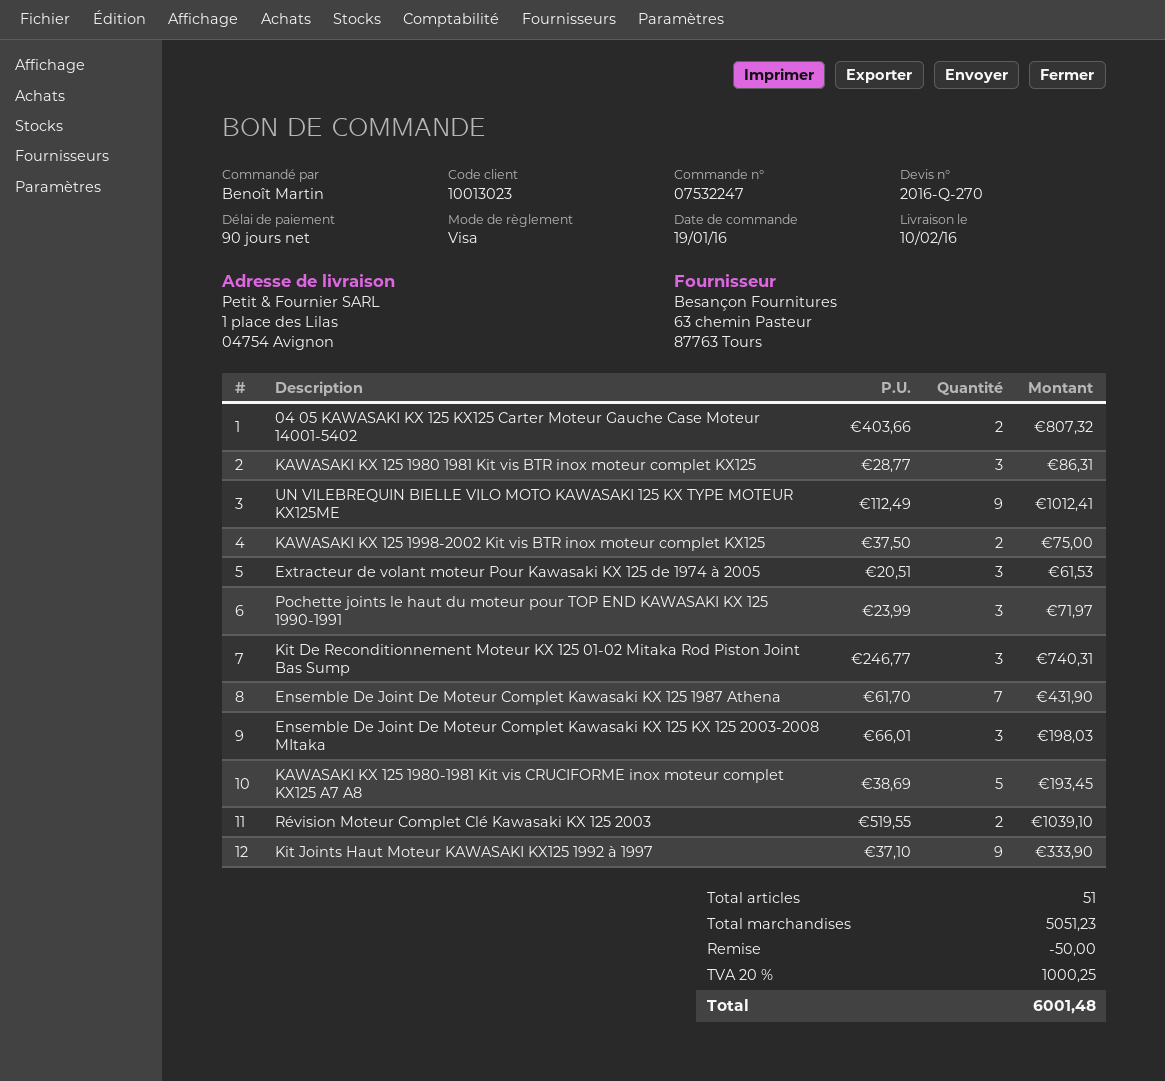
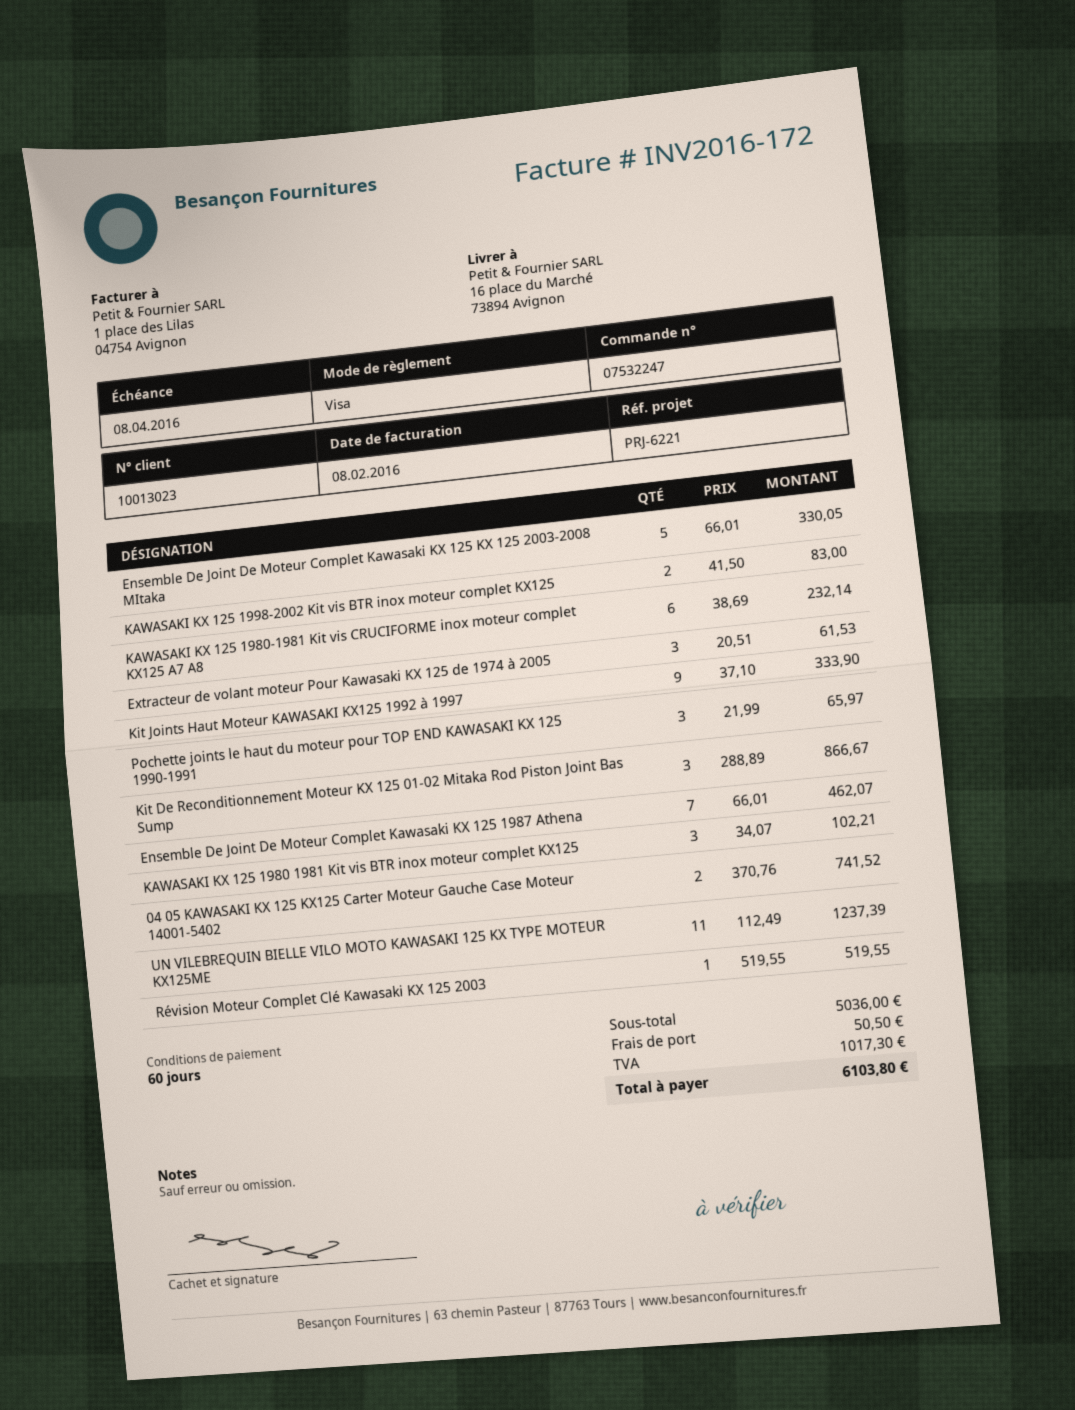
payment terms: 90 days -> 60 days
ship to: 1 place des Lilas, 04754 Avignon -> 16 place du Marché, 73894 Avignon
04 05 KAWASAKI KX 125 KX125 Carter Moteur Gauche Case Moteur 14001-5402: 2 x 403.66 = 807.32 -> 2 x 370.76 = 741.52
KAWASAKI KX 125 1980 1981 Kit vis BTR inox moteur complet KX125: 3 x 28.77 = 86.31 -> 3 x 34.07 = 102.21
UN VILEBREQUIN BIELLE VILO MOTO KAWASAKI 125 KX TYPE MOTEUR KX125ME: 9 x 112.49 = 1012.41 -> 11 x 112.49 = 1237.39
KAWASAKI KX 125 1998-2002 Kit vis BTR inox moteur complet KX125: 2 x 37.50 = 75.00 -> 2 x 41.50 = 83.00
Pochette joints le haut du moteur pour TOP END KAWASAKI KX 125 1990-1991: 3 x 23.99 = 71.97 -> 3 x 21.99 = 65.97
Kit De Reconditionnement Moteur KX 125 01-02 Mitaka Rod Piston Joint Bas Sump: 3 x 246.77 = 740.31 -> 3 x 288.89 = 866.67
Ensemble De Joint De Moteur Complet Kawasaki KX 125 1987 Athena: 7 x 61.70 = 431.90 -> 7 x 66.01 = 462.07
Ensemble De Joint De Moteur Complet Kawasaki KX 125 KX 125 2003-2008 MItaka: 3 x 66.01 = 198.03 -> 5 x 66.01 = 330.05
KAWASAKI KX 125 1980-1981 Kit vis CRUCIFORME inox moteur complet KX125 A7 A8: 5 x 38.69 = 193.45 -> 6 x 38.69 = 232.14
Révision Moteur Complet Clé Kawasaki KX 125 2003: 2 x 519.55 = 1039.10 -> 1 x 519.55 = 519.55
subtotal: 5051.23 -> 5036.00
discount: 50.00 -> none
shipping: none -> 50.50
tax: 1000.25 -> 1017.30
total: 6001.48 -> 6103.80

